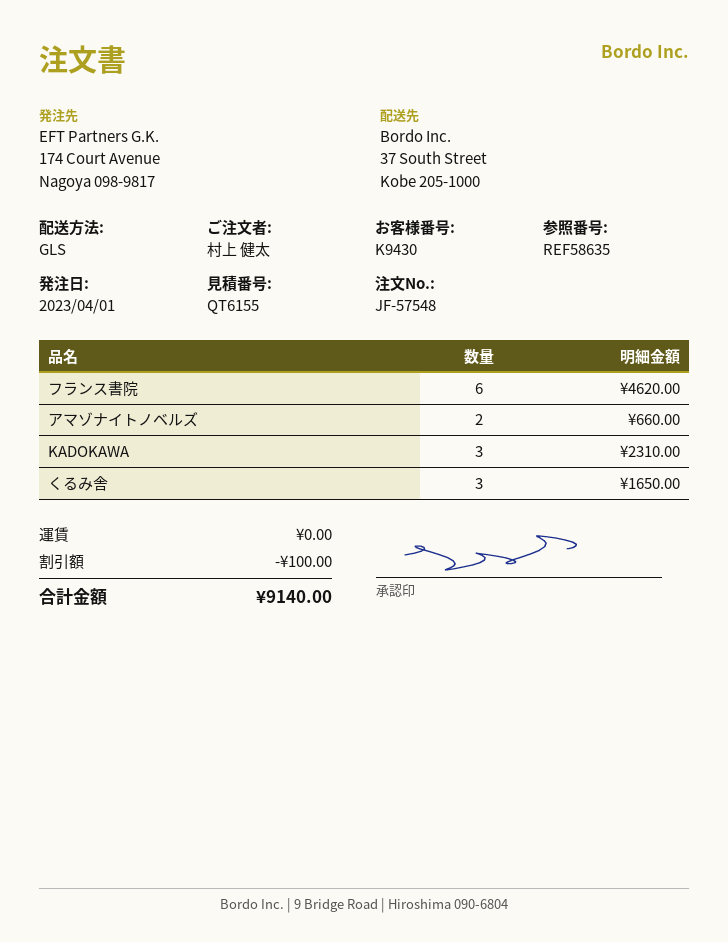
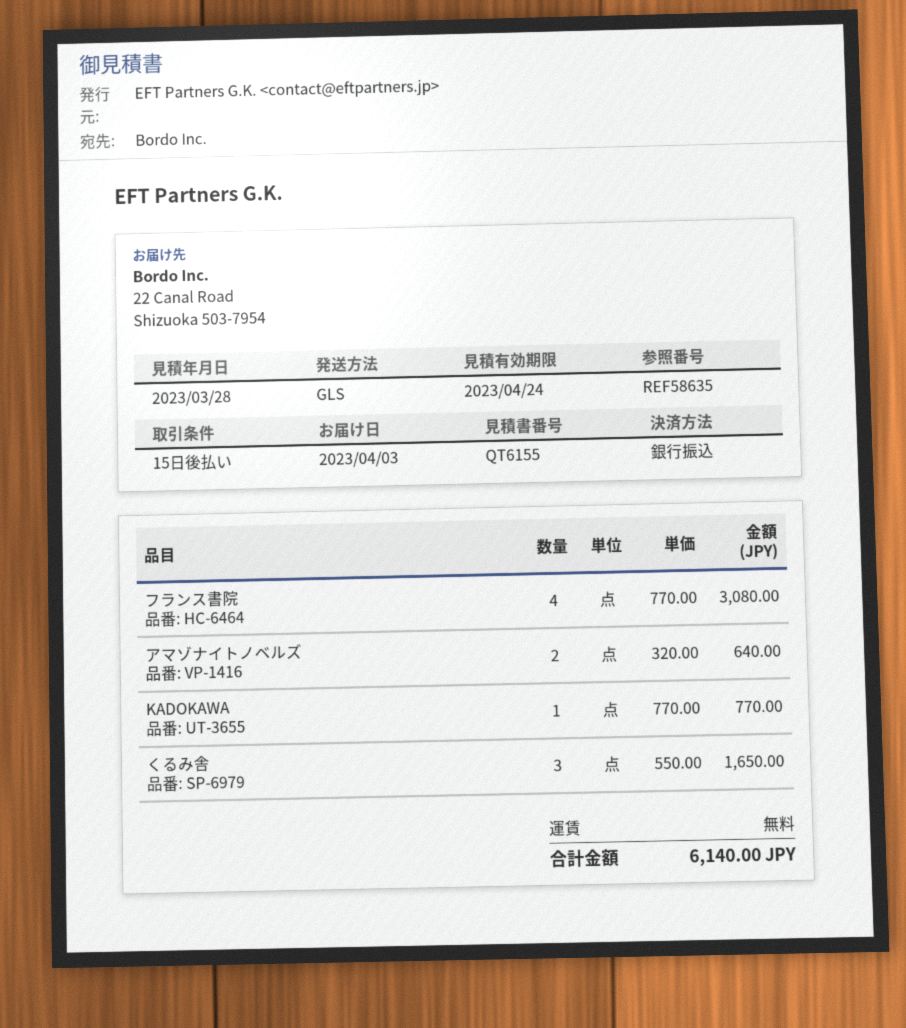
ship to: 37 South Street, Kobe 205-1000 -> 22 Canal Road, Shizuoka 503-7954
フランス書院: 6 for 4620.00 -> 4 for 3080.00
アマゾナイトノベルズ: 2 for 660.00 -> 2 for 640.00
KADOKAWA: 3 for 2310.00 -> 1 for 770.00
discount: 100.00 -> none
total: 9140.00 -> 6140.00

